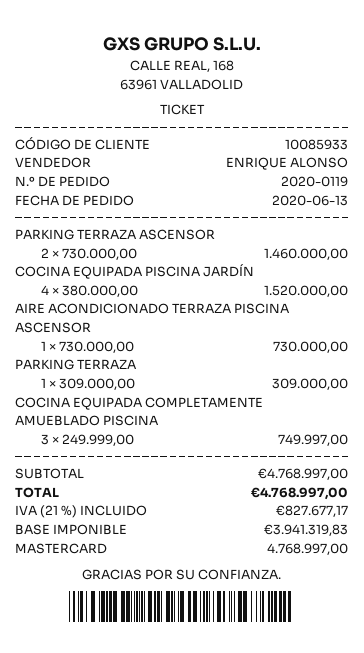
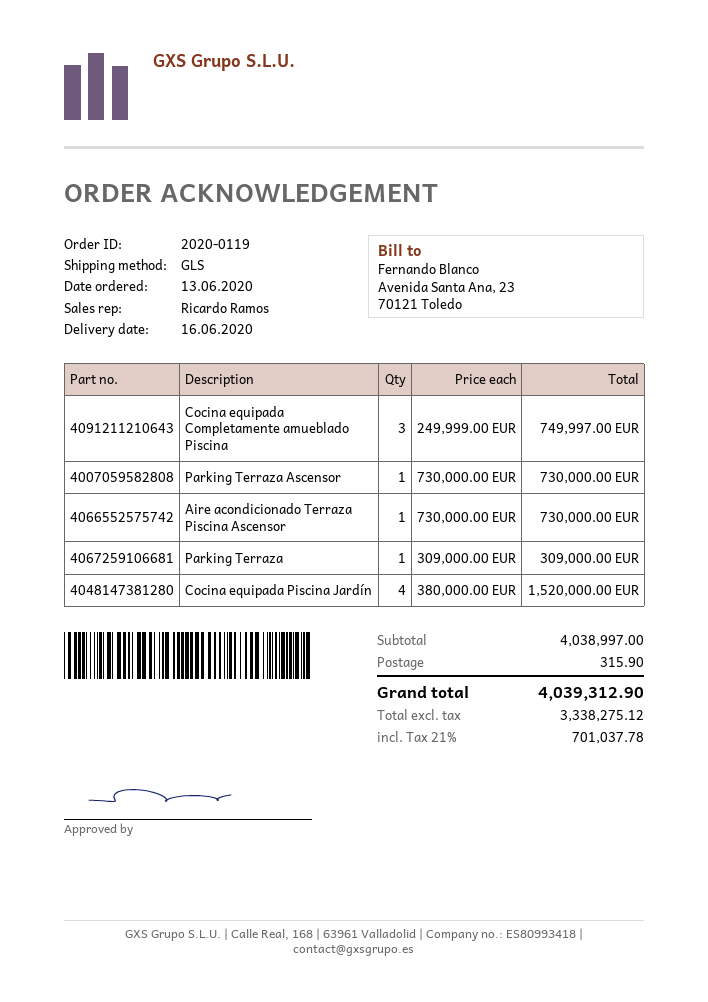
sales rep: ENRIQUE ALONSO -> Ricardo Ramos
PARKING TERRAZA ASCENSOR: 2 x 730000.00 = 1460000.00 -> 1 x 730000.00 = 730000.00
subtotal: 4768997.00 -> 4038997.00
shipping: none -> 315.90
net: 3941319.83 -> 3338275.12
tax: 21% = 827677.17 -> 21% = 701037.78
total: 4768997.00 -> 4039312.90

